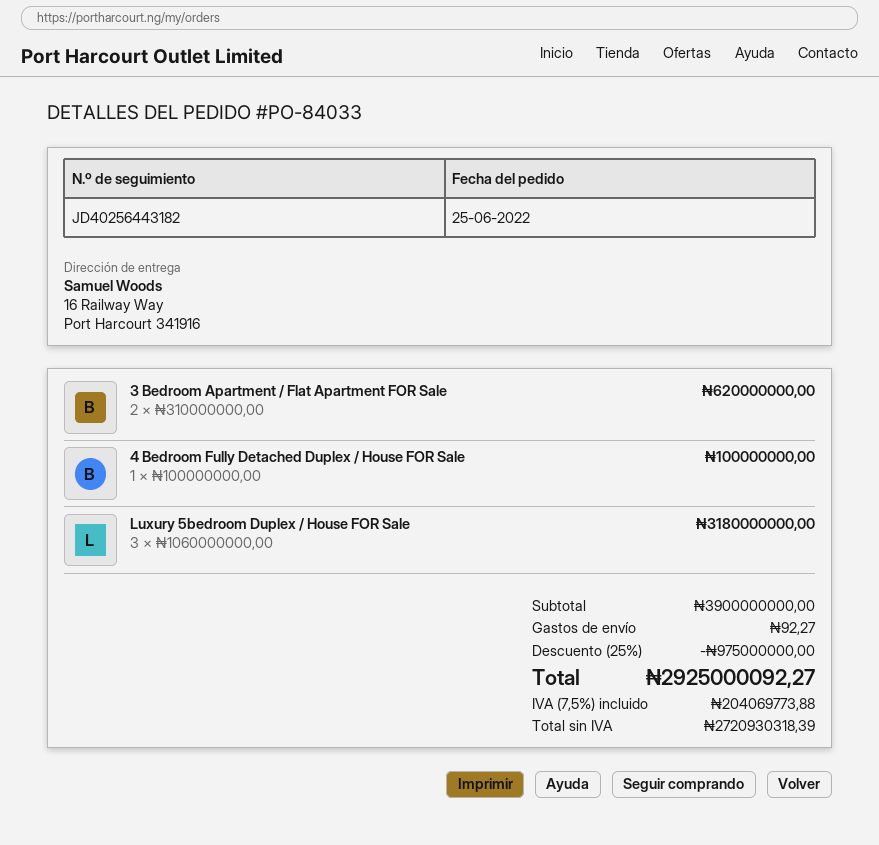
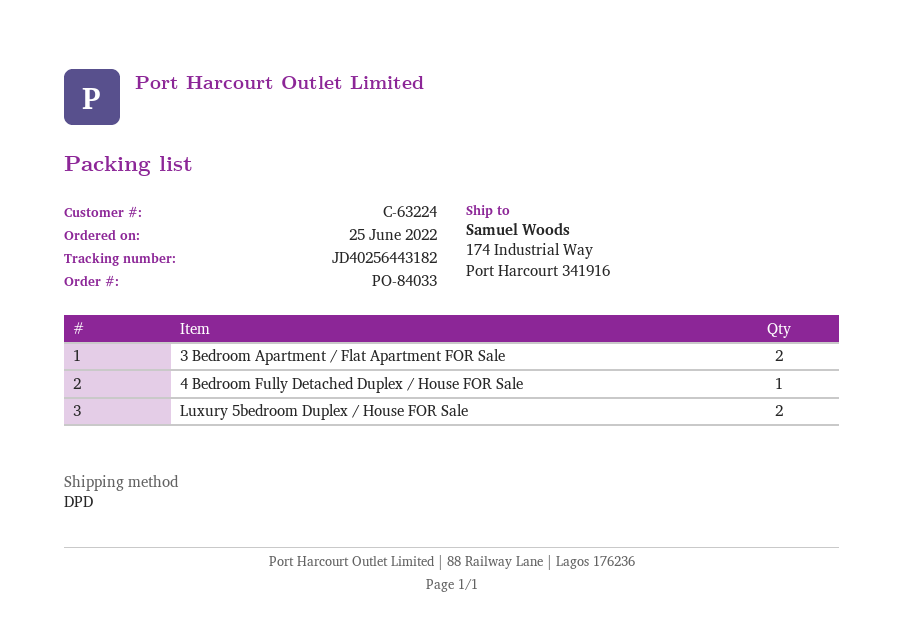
ship to: 16 Railway Way, Port Harcourt 341916 -> 174 Industrial Way, Port Harcourt 341916
Luxury 5bedroom Duplex / House FOR Sale: 3 -> 2

